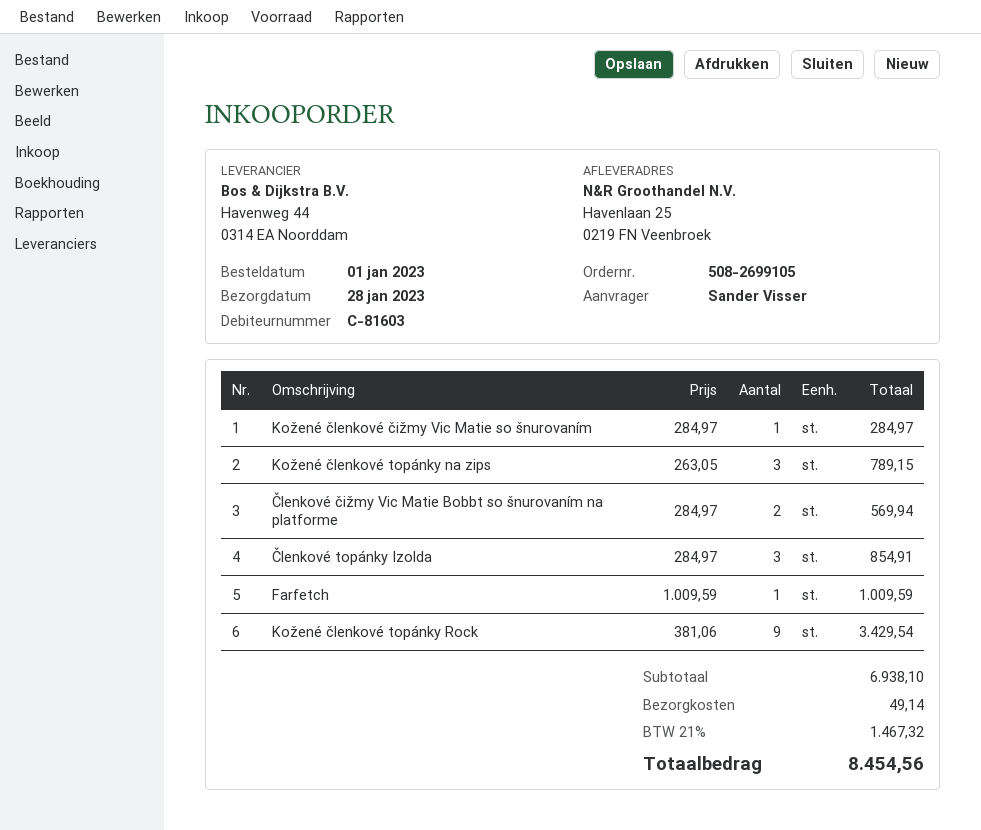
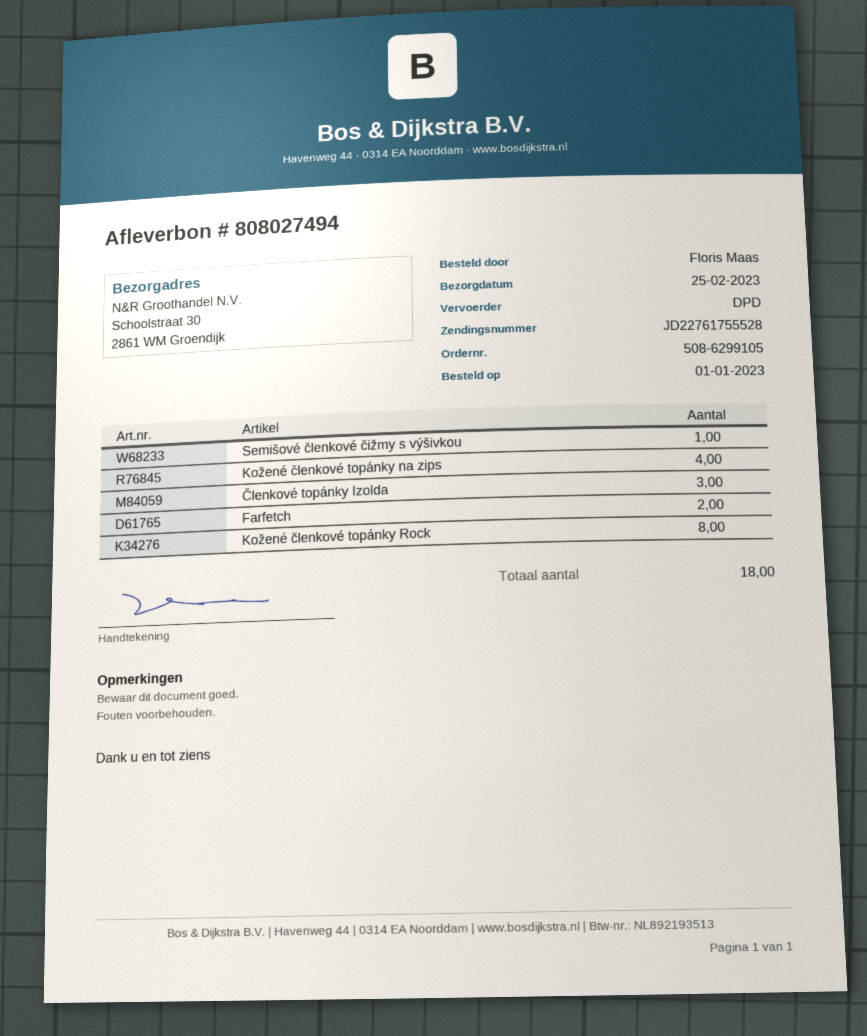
order number: 508-2699105 -> 508-6299105
delivery date: 2023-01-28 -> 2023-02-25
ordered by: Sander Visser -> Floris Maas
ship to: Havenlaan 25, 0219 FN Veenbroek -> Schoolstraat 30, 2861 WM Groendijk
Kožené členkové čižmy Vic Matie so šnurovaním: 1 -> none
Kožené členkové topánky na zips: 3 -> 4
Členkové čižmy Vic Matie Bobbt so šnurovaním na platforme: 2 -> none
Farfetch: 1 -> 2
Kožené členkové topánky Rock: 9 -> 8
Semišové členkové čižmy s výšivkou: none -> 1

